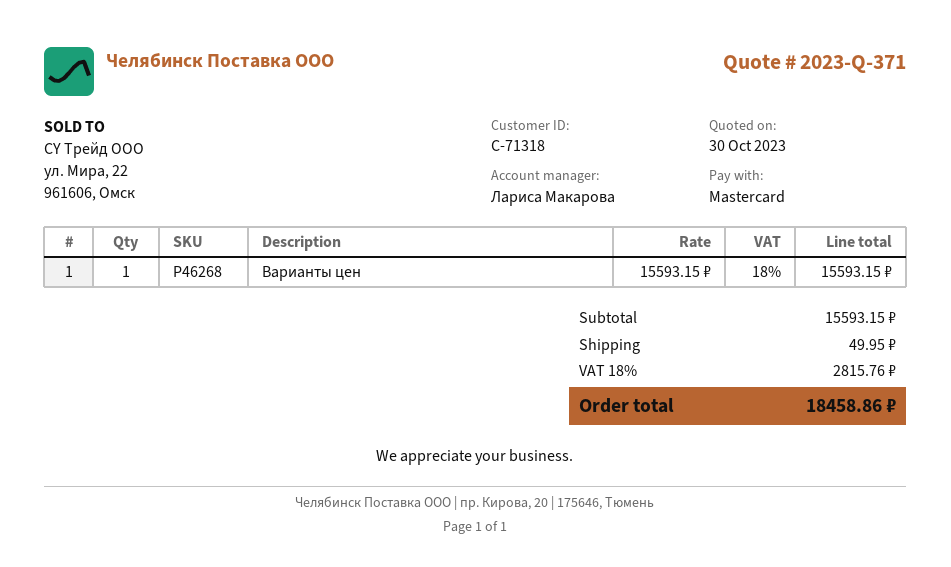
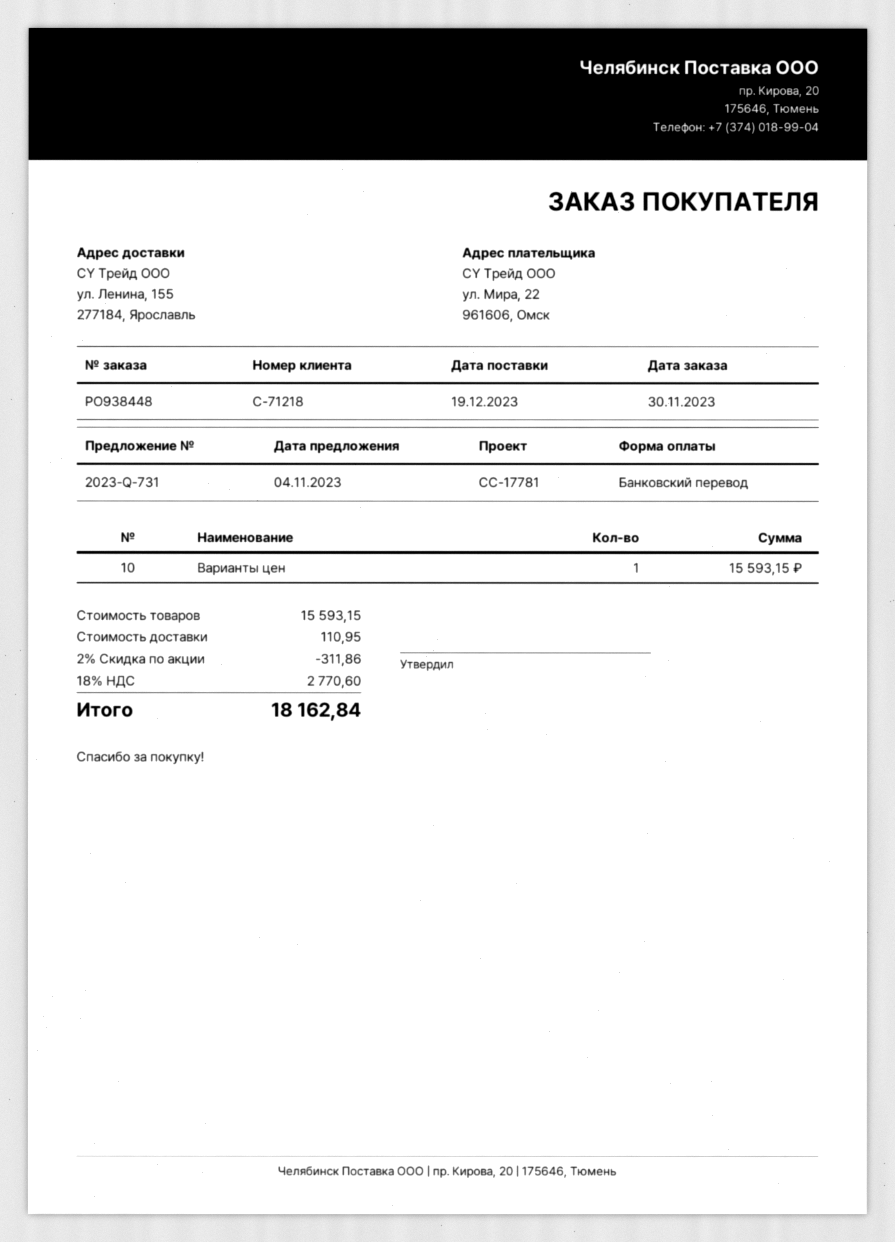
quote number: 2023-Q-371 -> 2023-Q-731
quote date: 2023-10-30 -> 2023-11-04
customer number: C-71318 -> C-71218
payment method: Mastercard -> bank transfer
discount: none -> 2% = 311.86
shipping: 49.95 -> 110.95
tax: 18% = 2815.76 -> 18% = 2770.60
total: 18458.86 -> 18162.84

